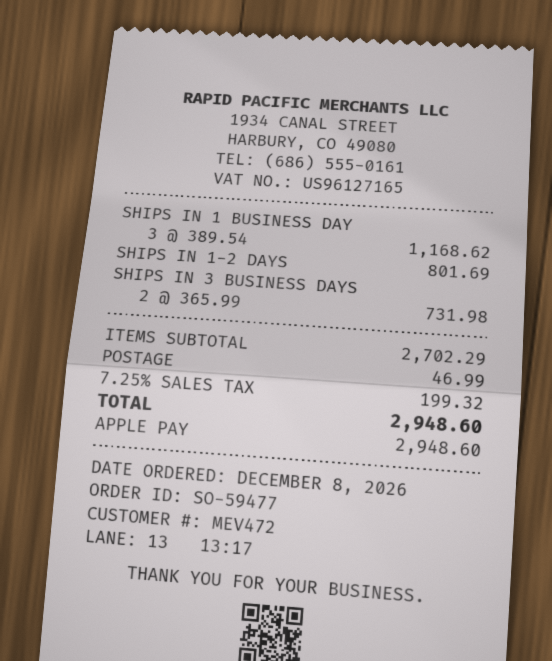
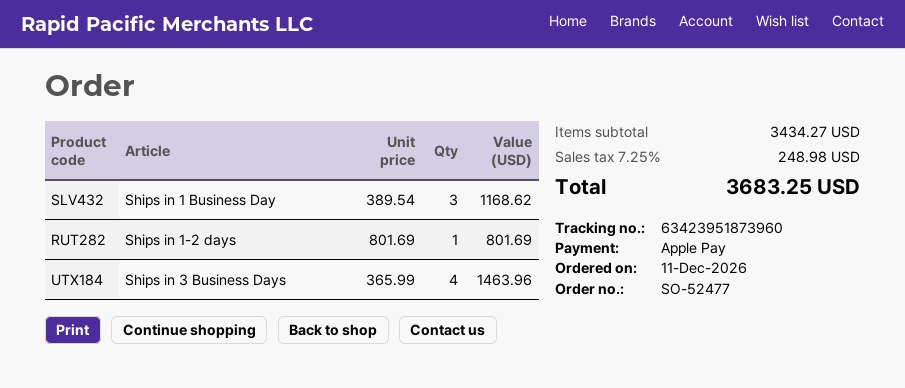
order number: SO-59477 -> SO-52477
order date: 2026-12-08 -> 2026-12-11
SHIPS IN 3 BUSINESS DAYS: 2 x 365.99 = 731.98 -> 4 x 365.99 = 1463.96
subtotal: 2702.29 -> 3434.27
shipping: 46.99 -> none
tax: 7.25% = 199.32 -> 7.25% = 248.98
total: 2948.60 -> 3683.25

